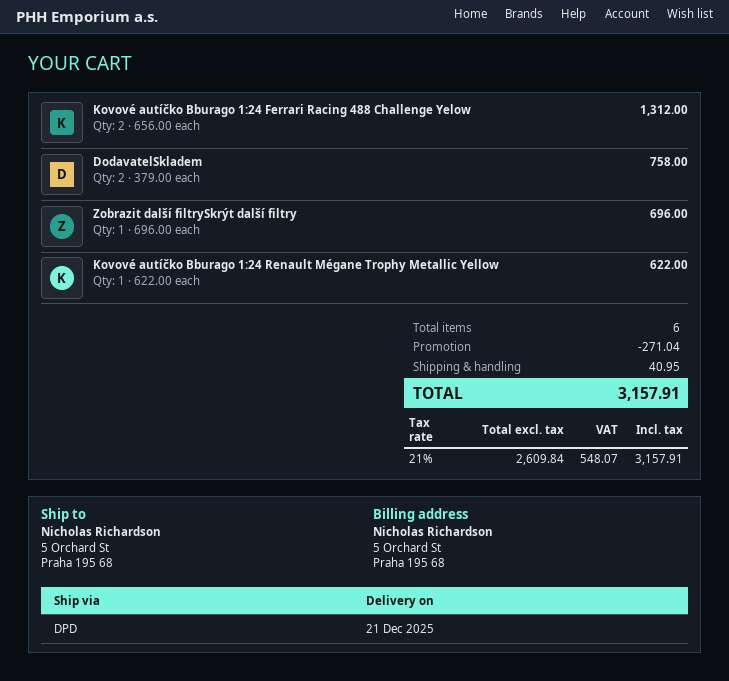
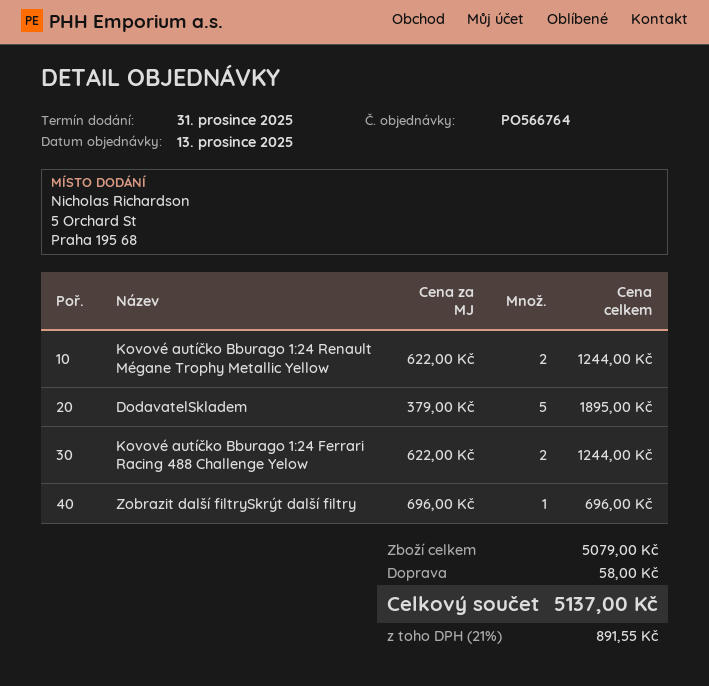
delivery date: 2025-12-21 -> 2025-12-31
Kovové autíčko Bburago 1:24 Ferrari Racing 488 Challenge Yelow: 2 x 656.00 = 1312.00 -> 2 x 622.00 = 1244.00
DodavatelSkladem: 2 x 379.00 = 758.00 -> 5 x 379.00 = 1895.00
Kovové autíčko Bburago 1:24 Renault Mégane Trophy Metallic Yellow: 1 x 622.00 = 622.00 -> 2 x 622.00 = 1244.00
discount: 271.04 -> none
shipping: 40.95 -> 58.00
tax: 21% = 548.07 -> 21% = 891.55
total: 3157.91 -> 5137.00

